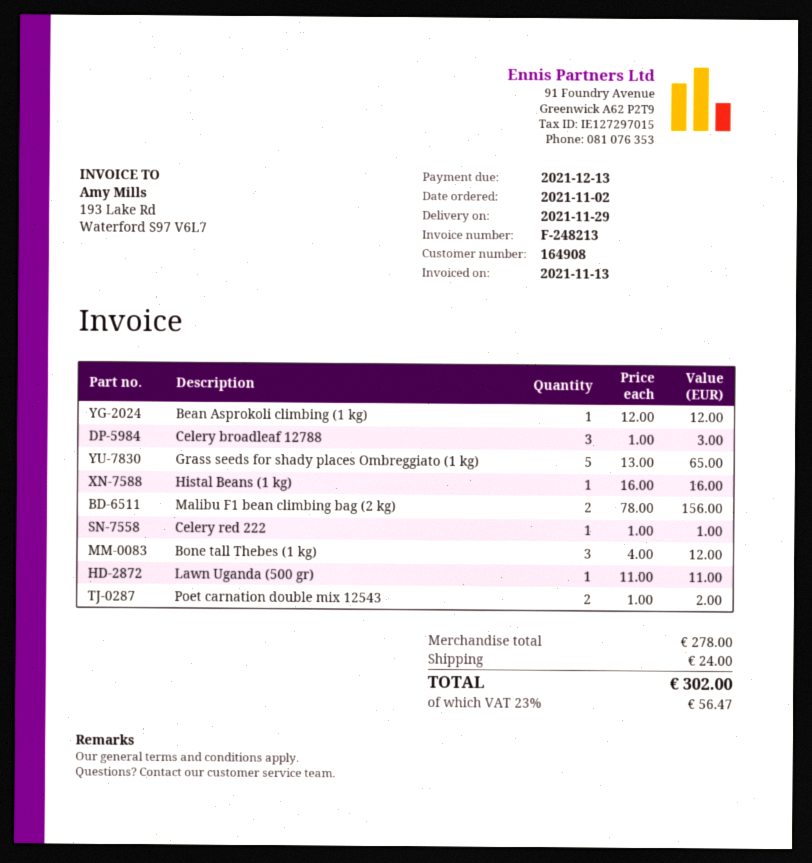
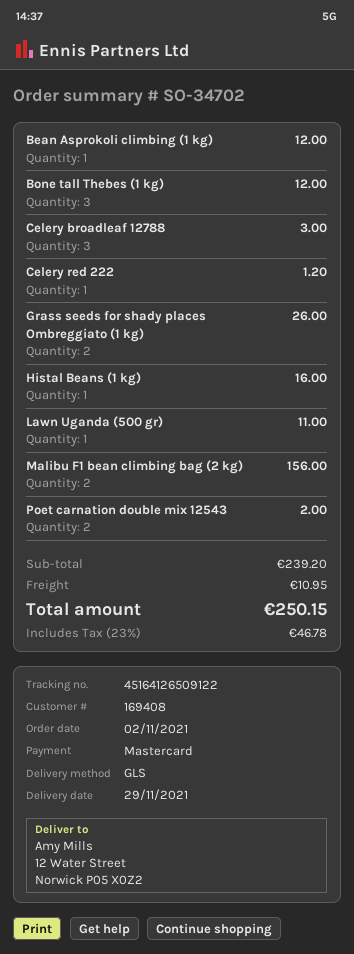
customer number: 164908 -> 169408
Grass seeds for shady places Ombreggiato (1 kg): 5 for 65.00 -> 2 for 26.00
Celery red 222: 1 for 1.00 -> 1 for 1.20
subtotal: 278.00 -> 239.20
shipping: 24.00 -> 10.95
tax: 23% = 56.47 -> 23% = 46.78
total: 302.00 -> 250.15

